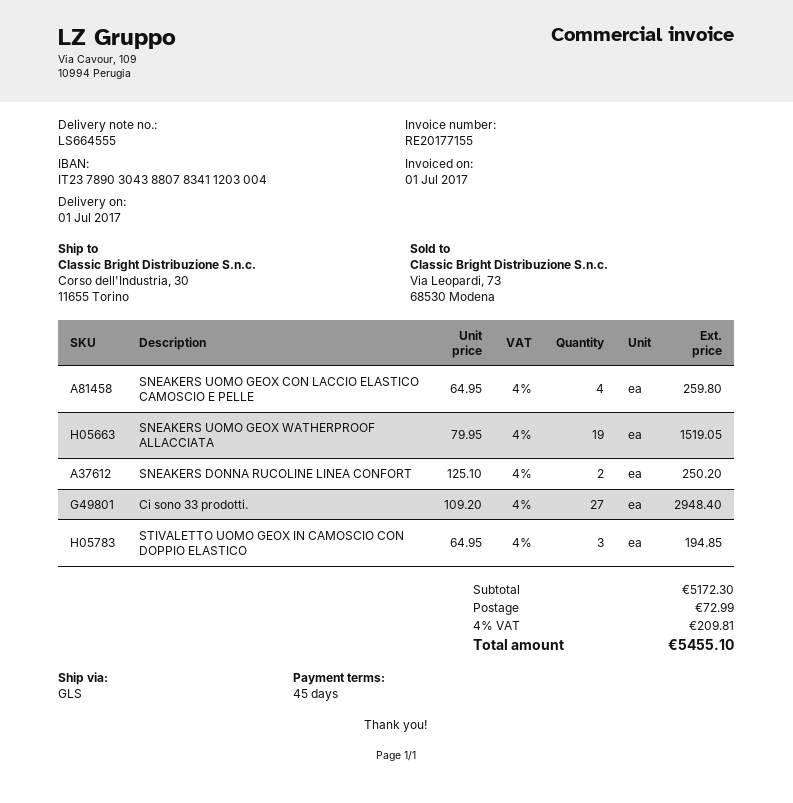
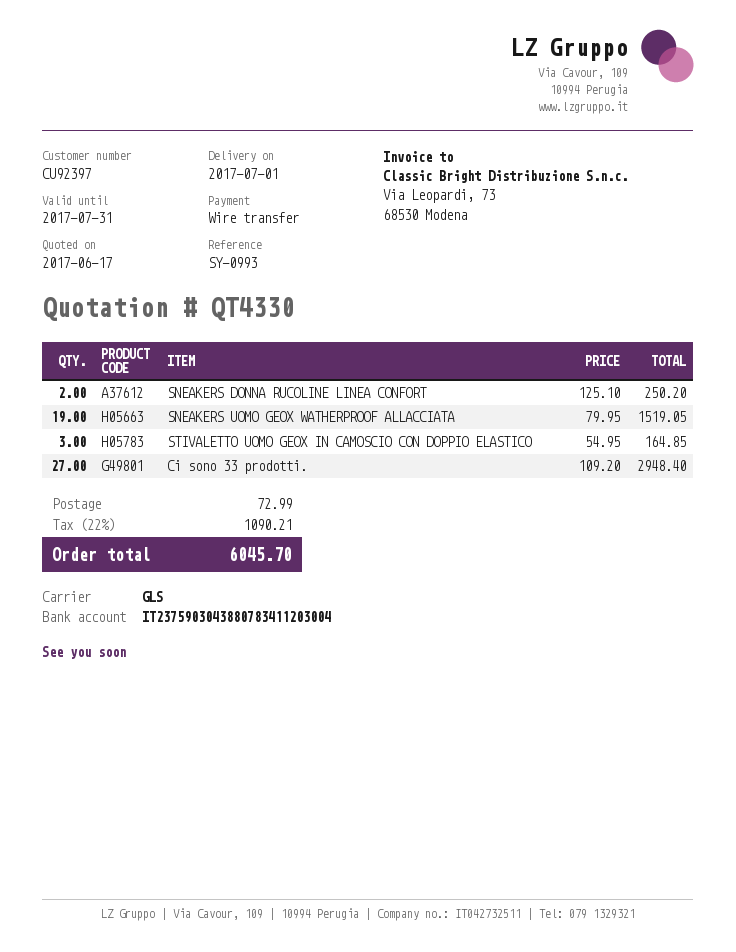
bank account: IT2378903043880783411203004 -> IT2375903043880783411203004
SNEAKERS UOMO GEOX CON LACCIO ELASTICO CAMOSCIO E PELLE: 4 x 64.95 = 259.80 -> none
STIVALETTO UOMO GEOX IN CAMOSCIO CON DOPPIO ELASTICO: 3 x 64.95 = 194.85 -> 3 x 54.95 = 164.85
tax: 4% = 209.81 -> 22% = 1090.21
total: 5455.10 -> 6045.70

